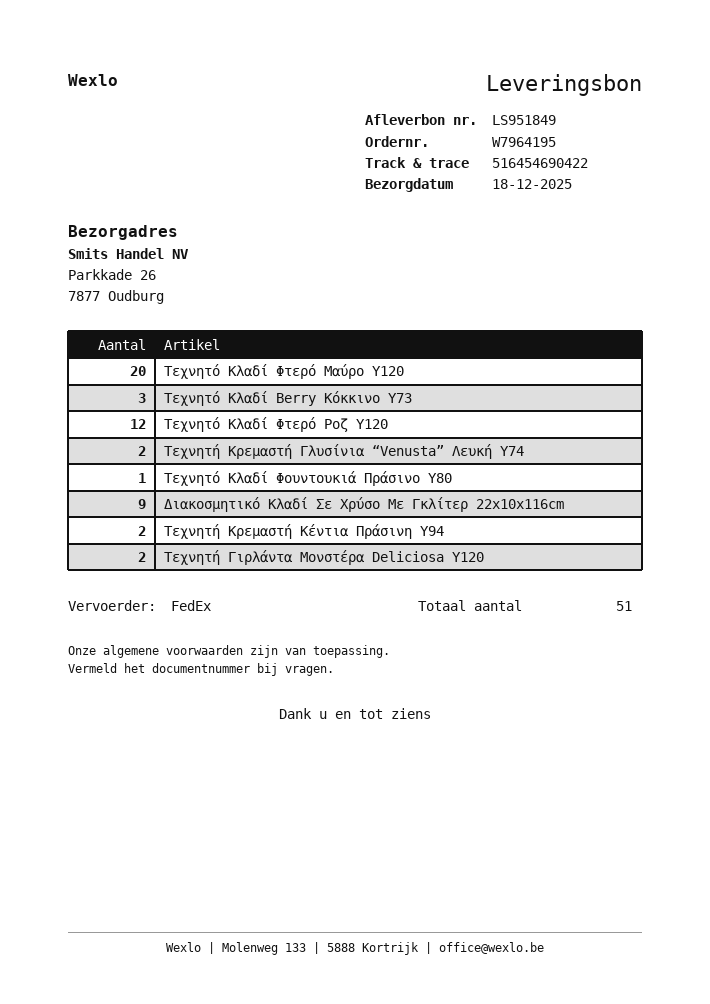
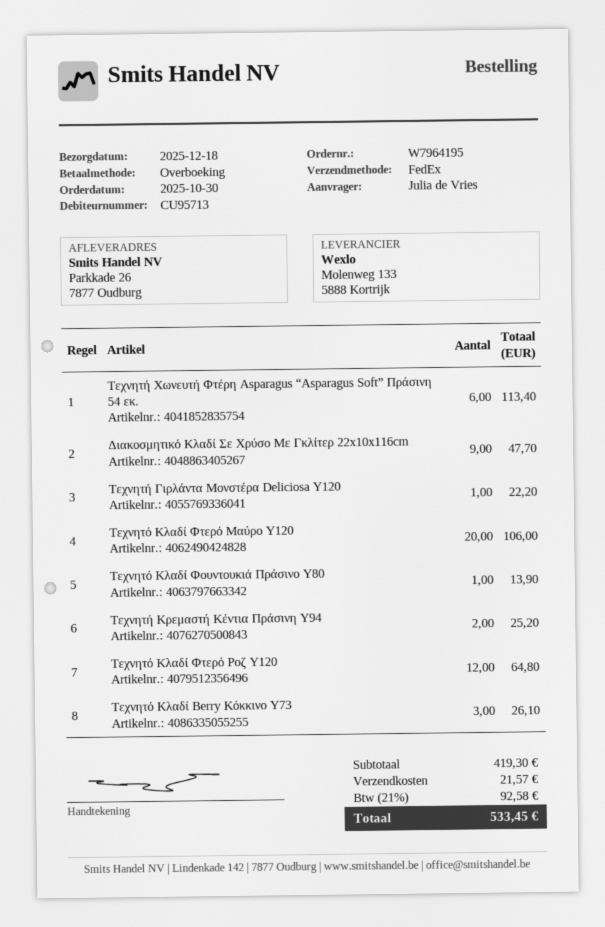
Τεχνητή Κρεμαστή Γλυσίνια “Venusta” Λευκή Υ74: 2 -> none
Tεχνητή Γιρλάντα Μονστέρα Deliciosa Υ120: 2 -> 1
Τεχνητή Χωνευτή Φτέρη Asparagus “Asparagus Soft” Πράσινη 54 εκ.: none -> 6

